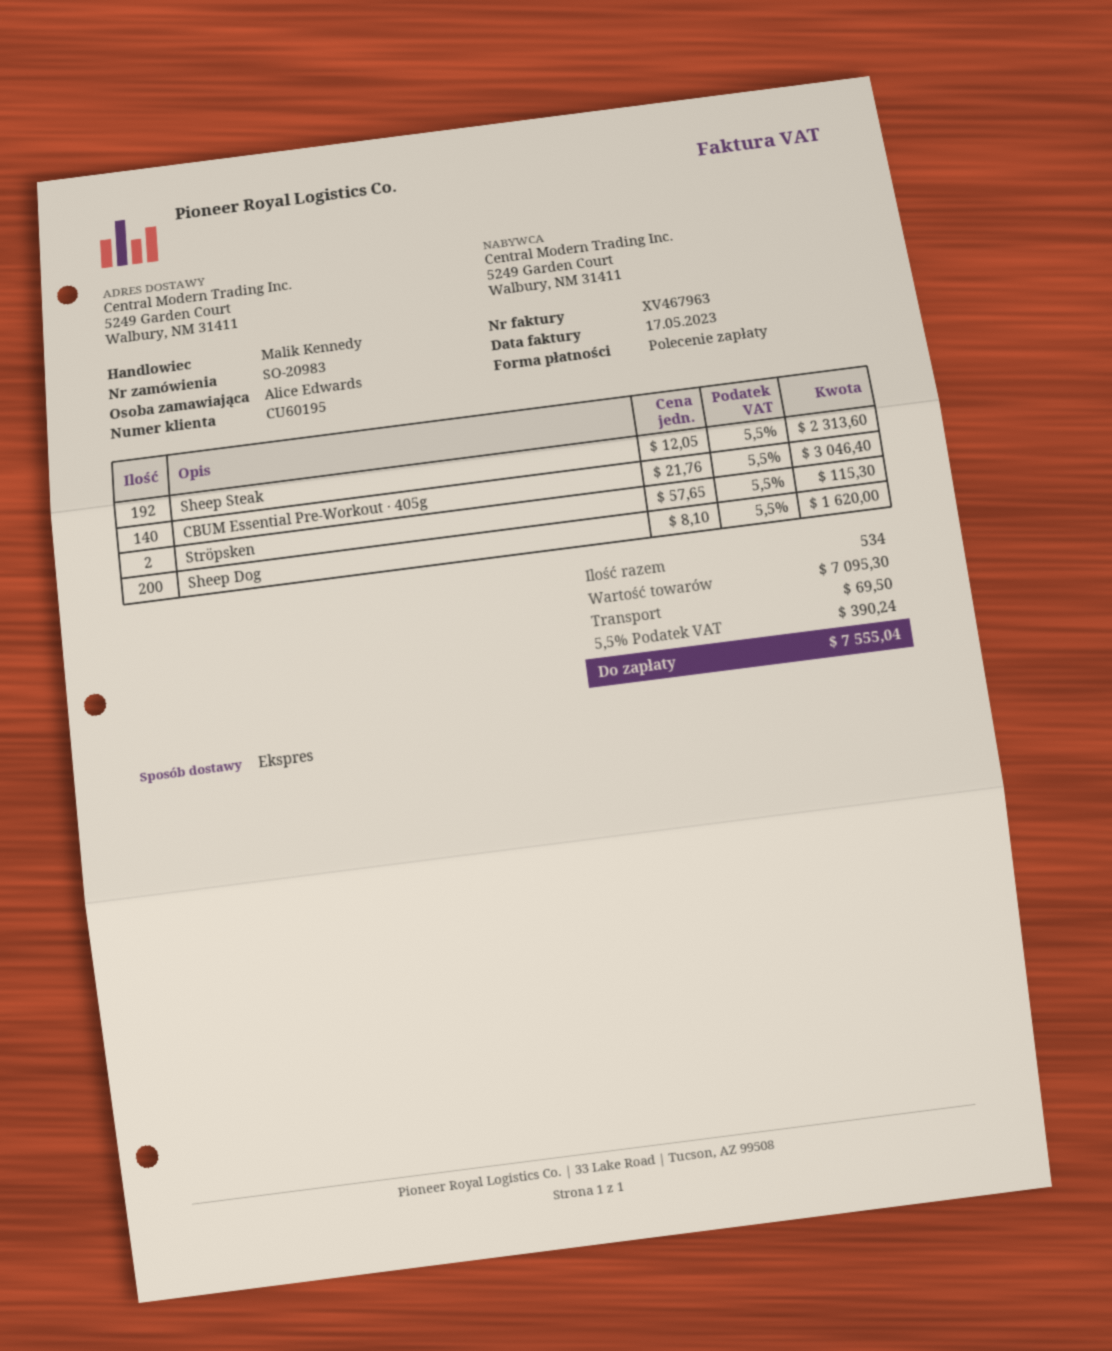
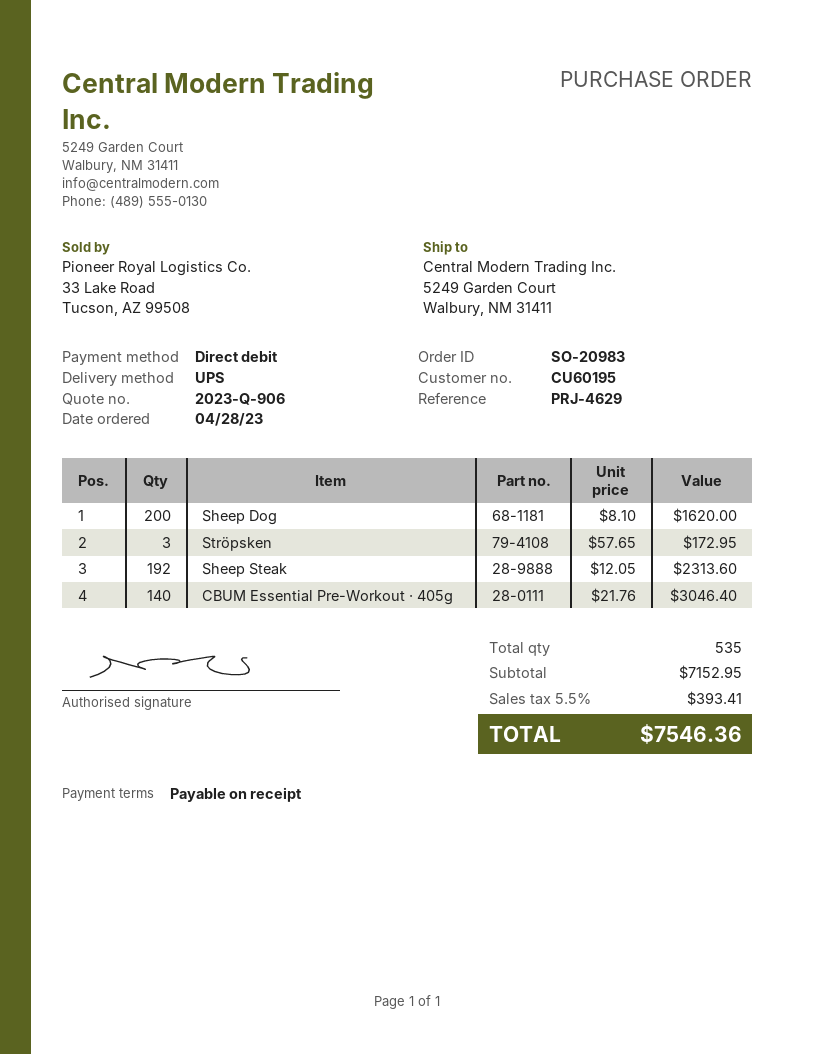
shipping method: express -> UPS
Ströpsken: 2 x 57.65 = 115.30 -> 3 x 57.65 = 172.95
total quantity: 534 -> 535
subtotal: 7095.30 -> 7152.95
shipping: 69.50 -> none
tax: 5.5% = 390.24 -> 5.5% = 393.41
total: 7555.04 -> 7546.36

